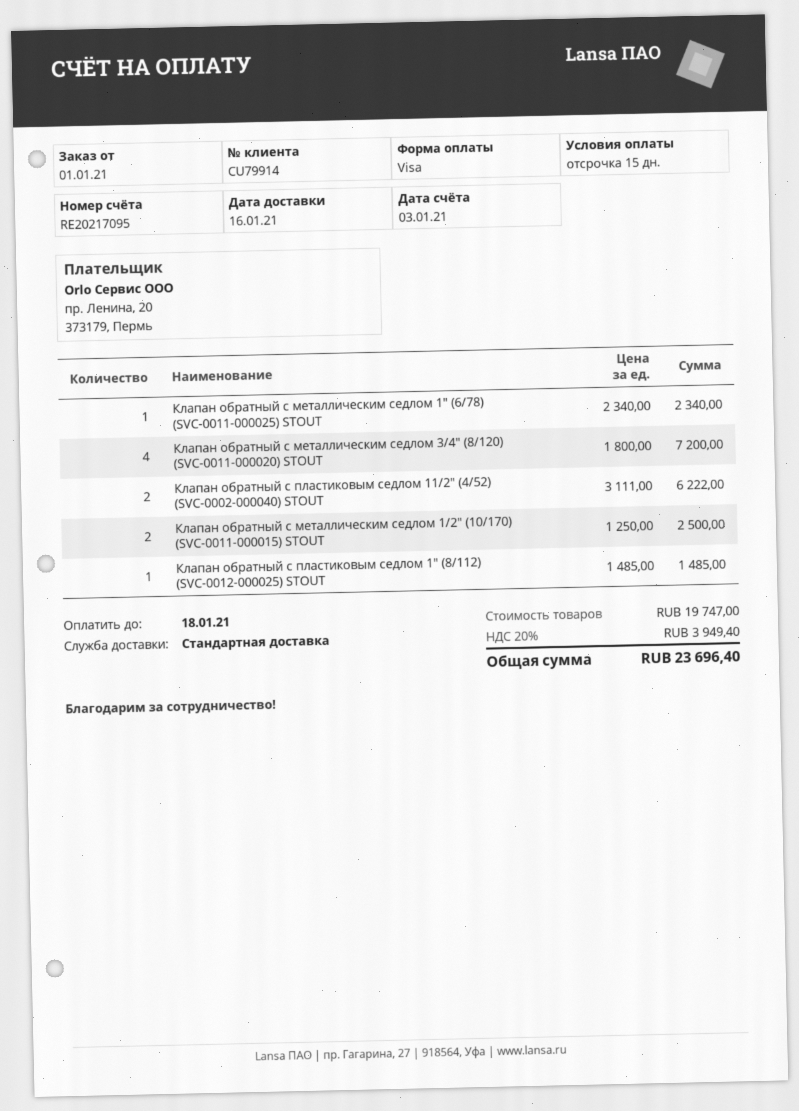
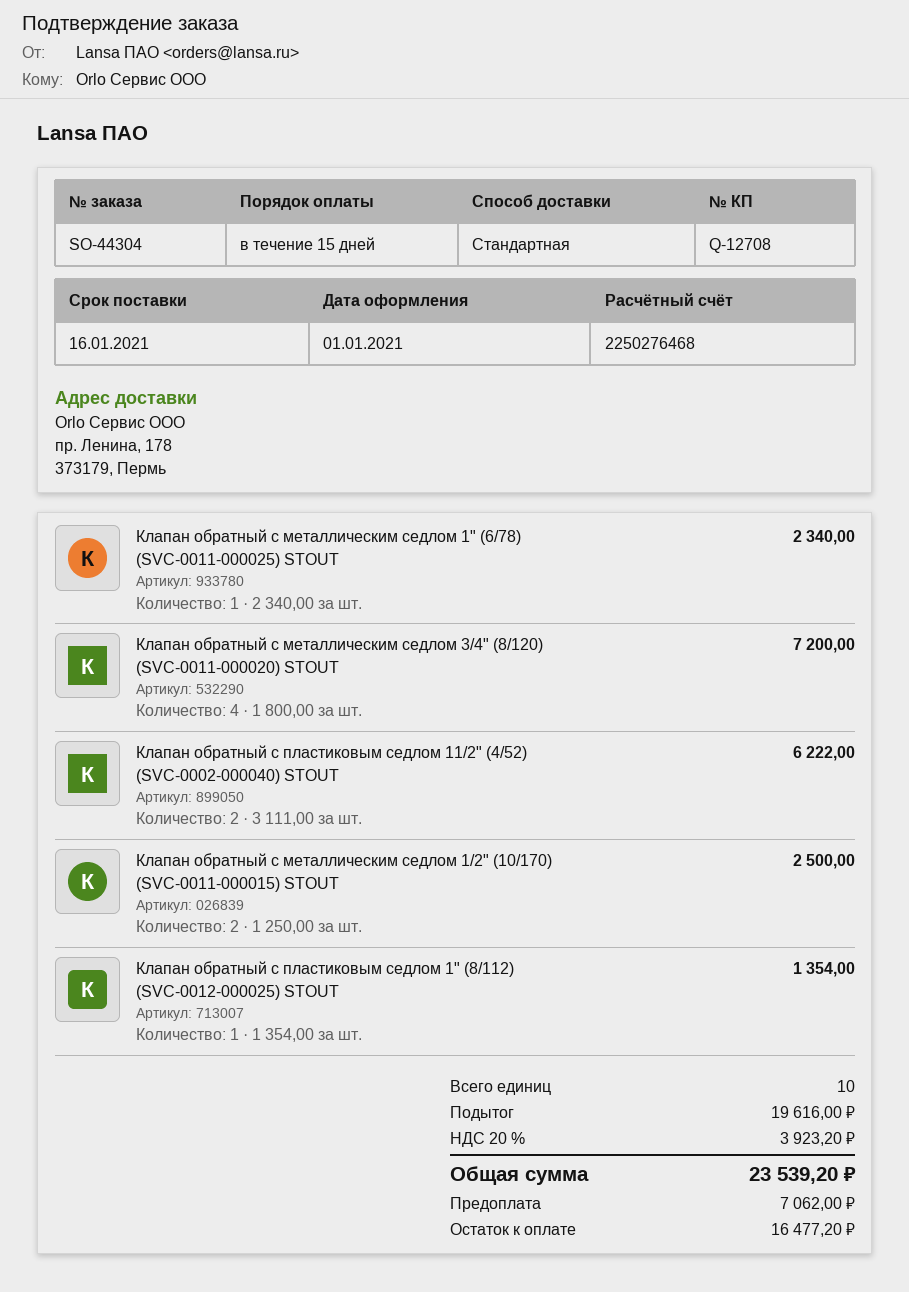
Клапан обратный с пластиковым седлом 1" (8/112) (SVC-0012-000025) STOUT: 1 x 1485.00 = 1485.00 -> 1 x 1354.00 = 1354.00
subtotal: 19747.00 -> 19616.00
tax: 20% = 3949.40 -> 20% = 3923.20
total: 23696.40 -> 23539.20

